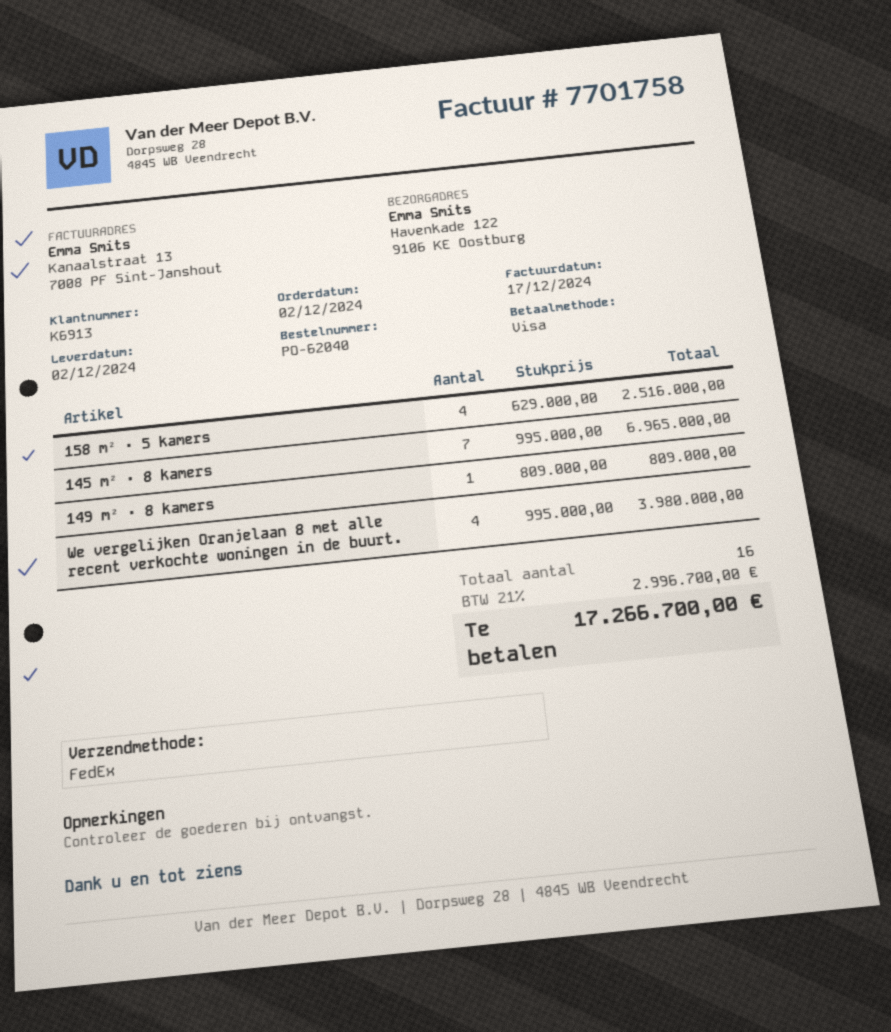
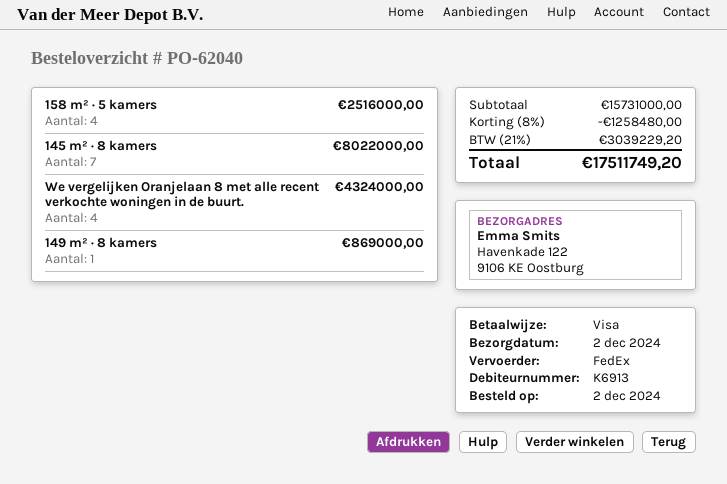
145 m² · 8 kamers: 7 for 6965000.00 -> 7 for 8022000.00
149 m² · 8 kamers: 1 for 809000.00 -> 1 for 869000.00
We vergelijken Oranjelaan 8 met alle recent verkochte woningen in de buurt.: 4 for 3980000.00 -> 4 for 4324000.00
discount: none -> 8% = 1258480.00
tax: 21% = 2996700.00 -> 21% = 3039229.20
total: 17266700.00 -> 17511749.20

